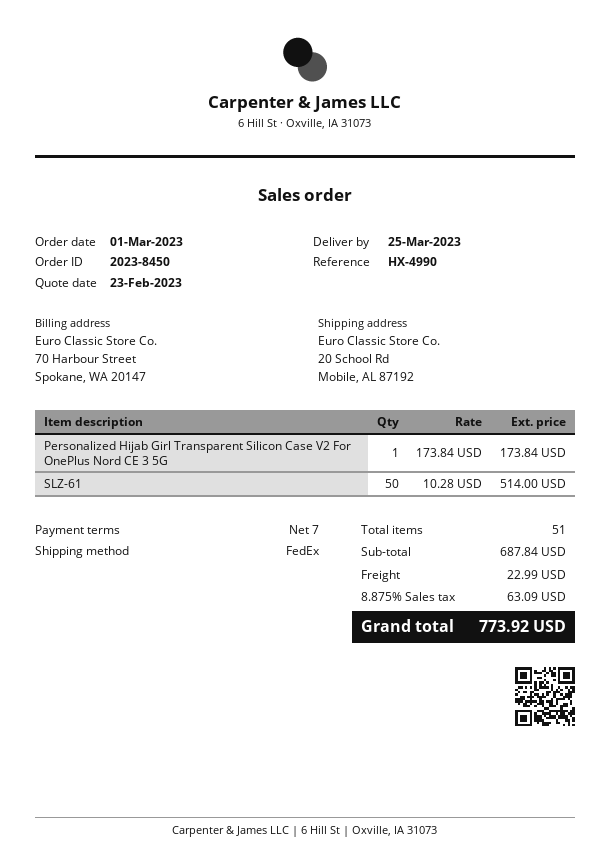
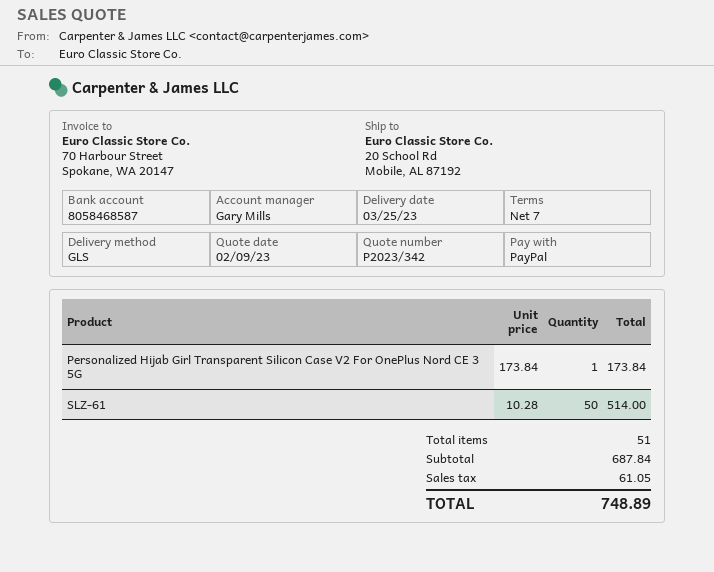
quote date: 2023-02-23 -> 2023-02-09
shipping method: FedEx -> GLS
shipping: 22.99 -> none
tax: 63.09 -> 61.05
total: 773.92 -> 748.89

